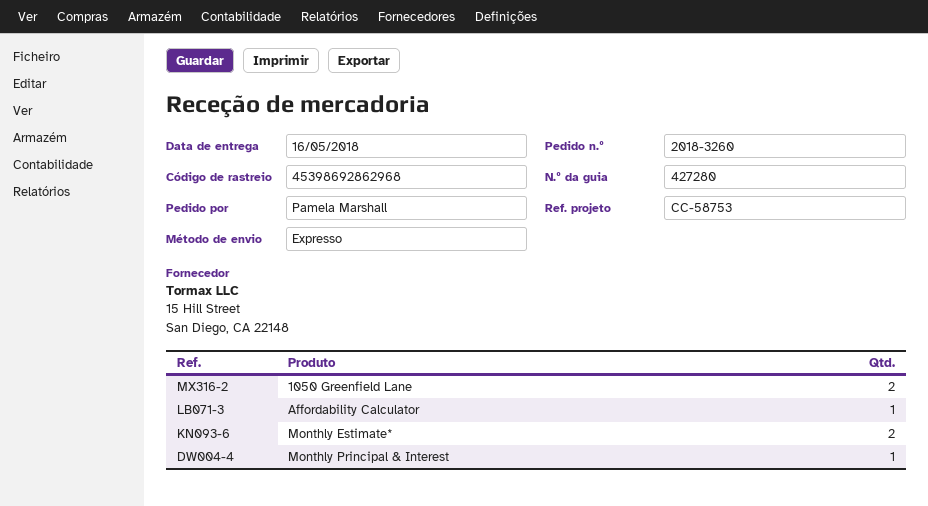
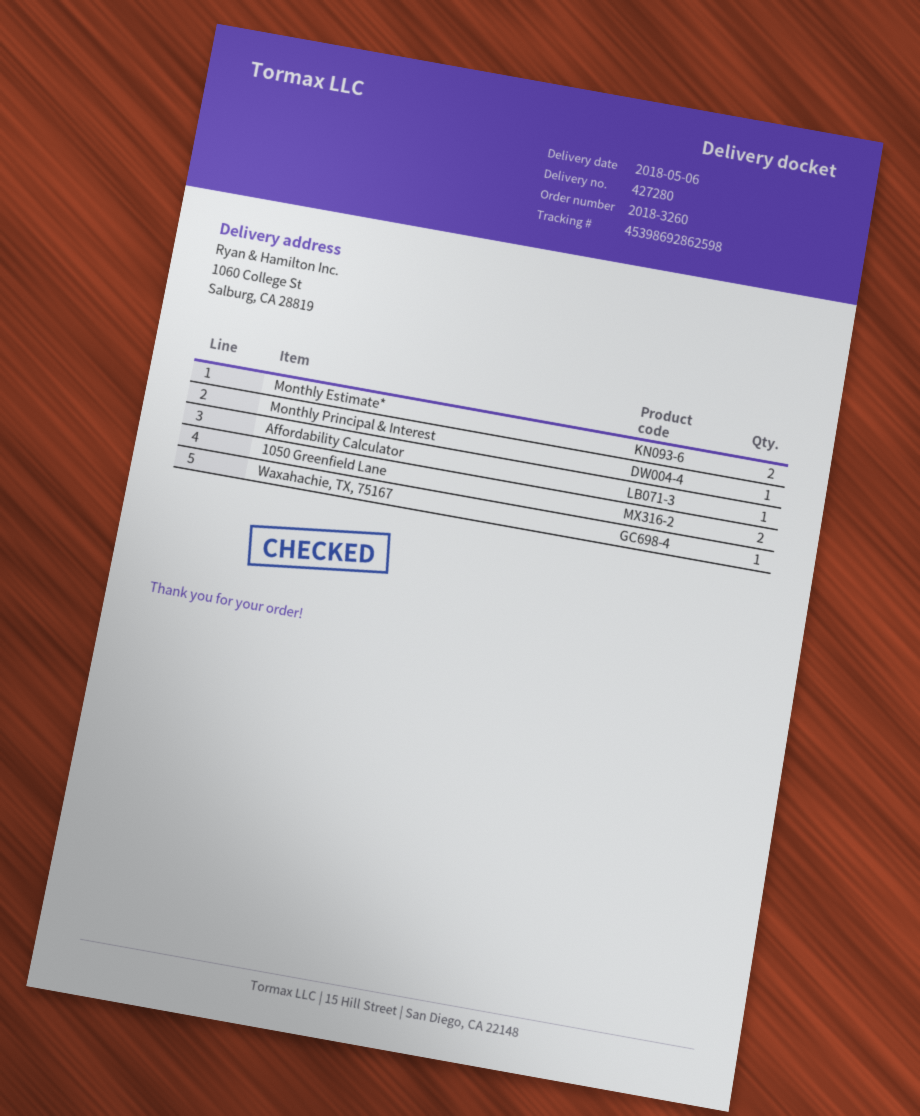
delivery date: 2018-05-16 -> 2018-05-06
tracking number: 45398692862968 -> 45398692862598
Waxahachie, TX, 75167: none -> 1

